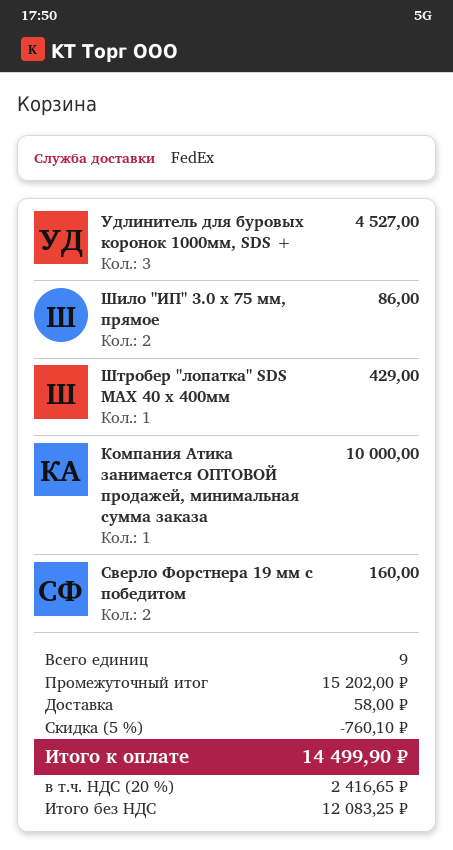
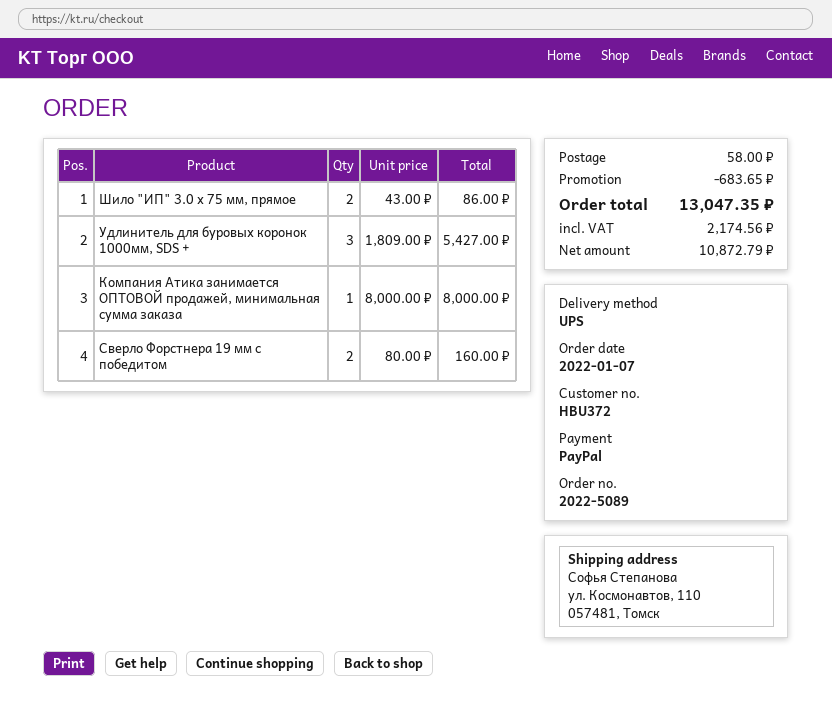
shipping method: FedEx -> UPS
Удлинитель для буровых коронок 1000мм, SDS +: 3 for 4527.00 -> 3 for 5427.00
Штробер "лопатка" SDS МАХ 40 х 400мм: 1 for 429.00 -> none
Компания Атика занимается ОПТОВОЙ продажей, минимальная сумма заказа: 1 for 10000.00 -> 1 for 8000.00
discount: 760.10 -> 683.65
net: 12083.25 -> 10872.79
tax: 2416.65 -> 2174.56
total: 14499.90 -> 13047.35

